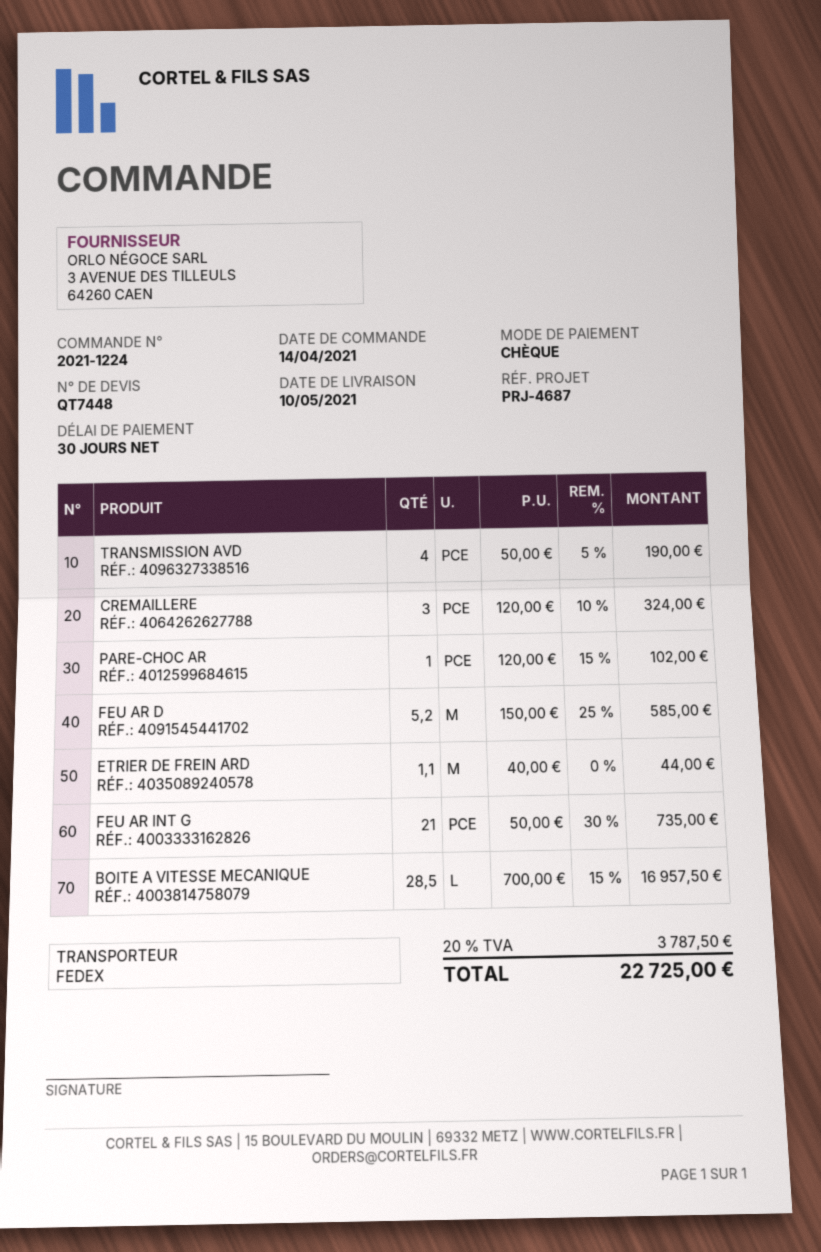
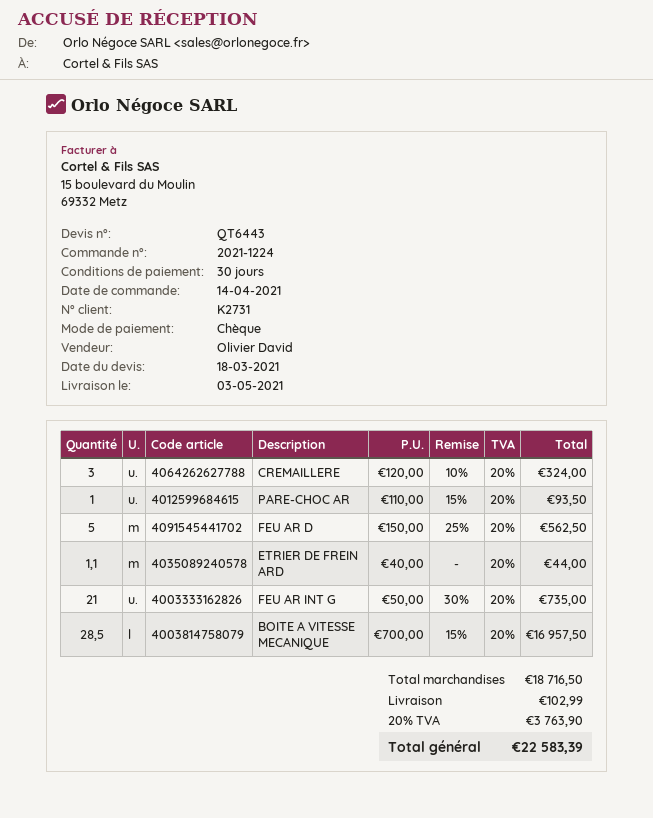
quote number: QT7448 -> QT6443
delivery date: 2021-05-10 -> 2021-05-03
TRANSMISSION AVD: 4 x 50.00 - 5% = 190.00 -> none
PARE-CHOC AR: 1 x 120.00 - 15% = 102.00 -> 1 x 110.00 - 15% = 93.50
FEU AR D: 5.2 x 150.00 - 25% = 585.00 -> 5 x 150.00 - 25% = 562.50
shipping: none -> 102.99
tax: 20% = 3787.50 -> 20% = 3763.90
total: 22725.00 -> 22583.39

